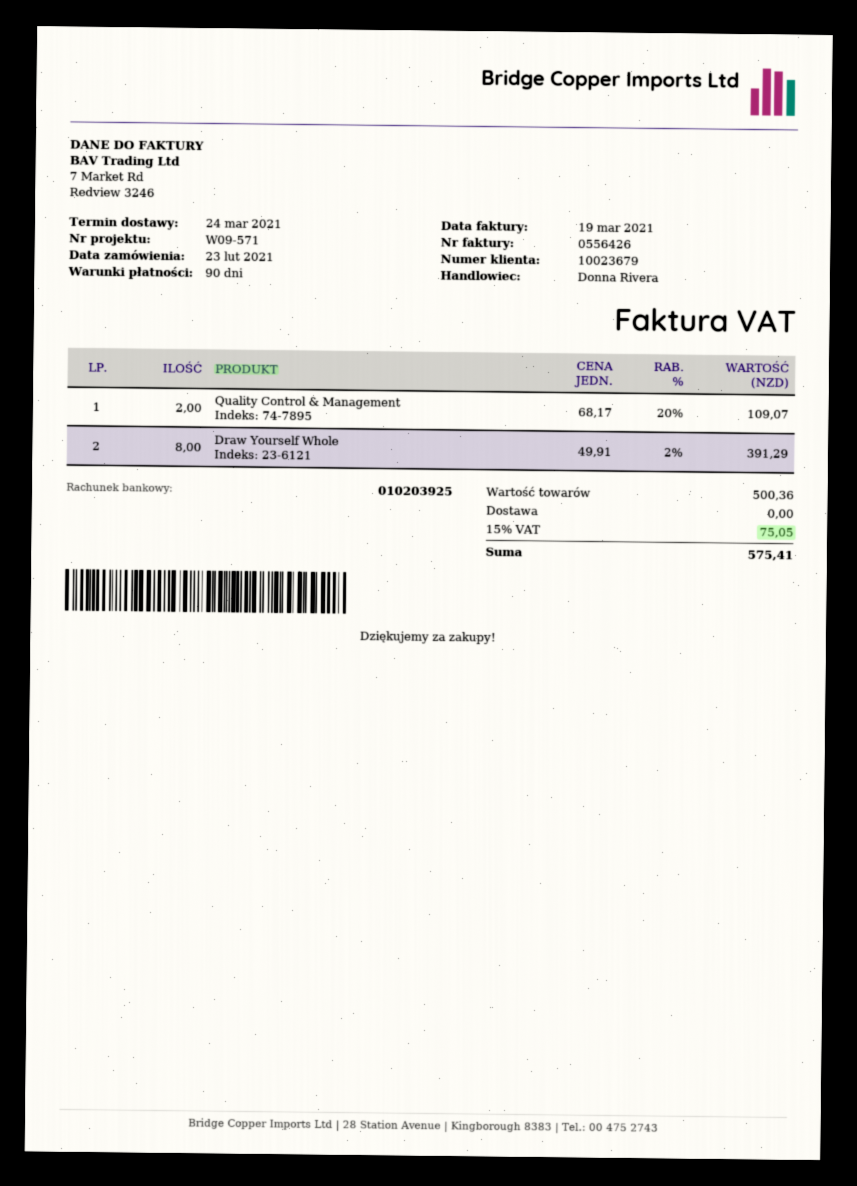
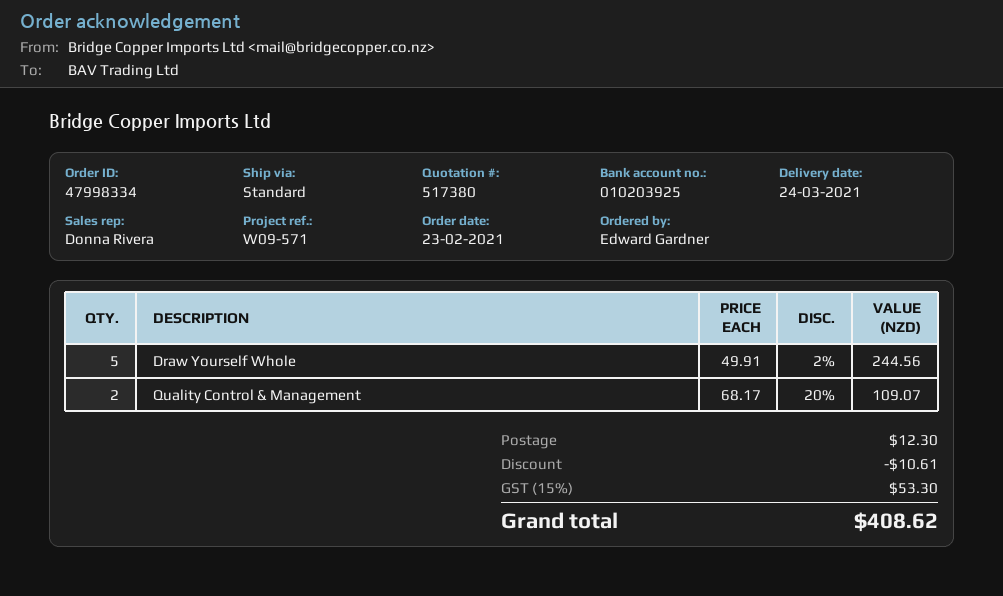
Draw Yourself Whole: 8 x 49.91 - 2% = 391.29 -> 5 x 49.91 - 2% = 244.56
discount: none -> 10.61
shipping: 0.00 -> 12.30
tax: 15% = 75.05 -> 15% = 53.30
total: 575.41 -> 408.62

